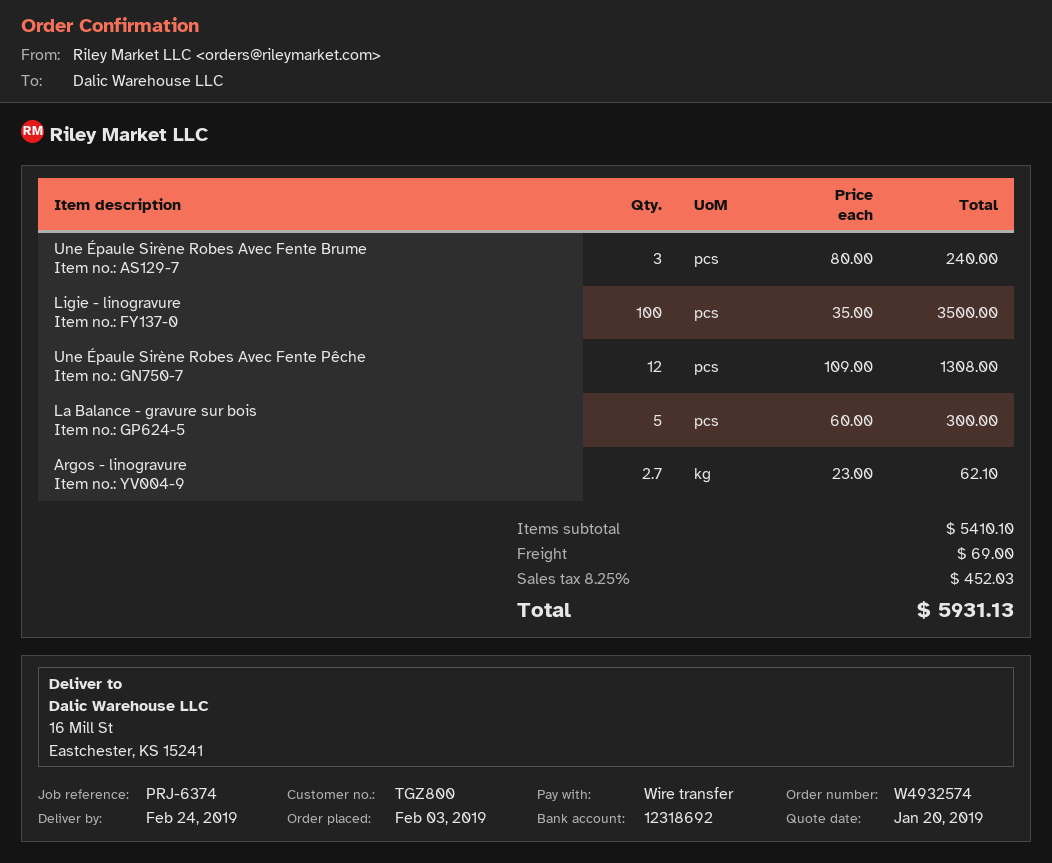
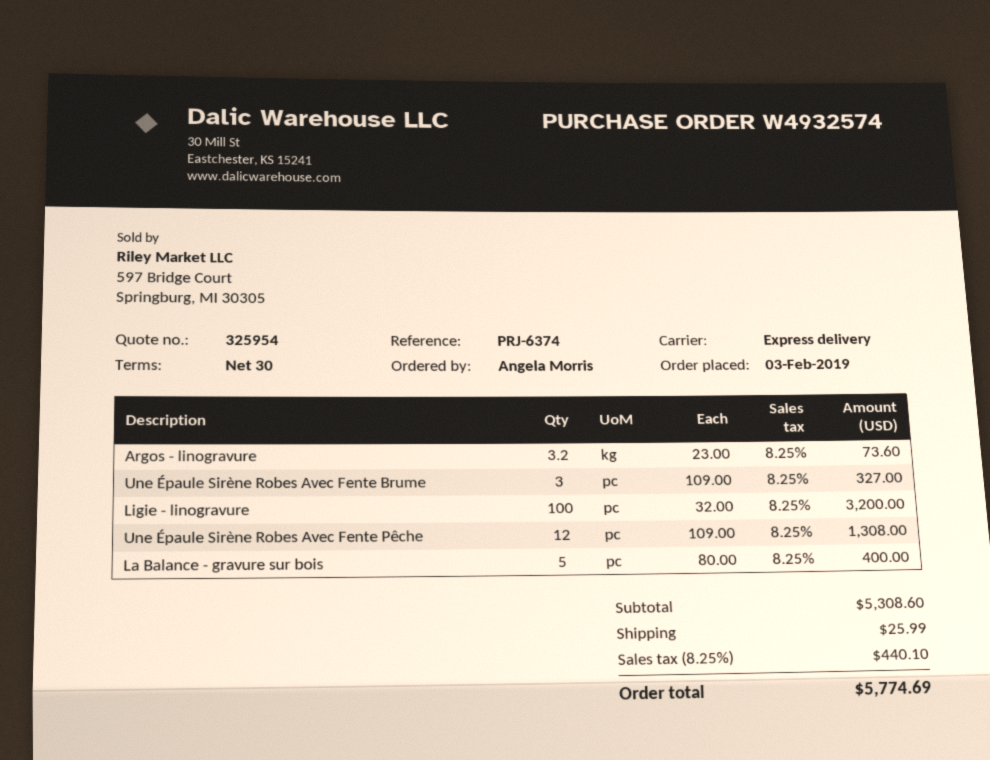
Une Épaule Sirène Robes Avec Fente Brume: 3 x 80.00 = 240.00 -> 3 x 109.00 = 327.00
Ligie - linogravure: 100 x 35.00 = 3500.00 -> 100 x 32.00 = 3200.00
La Balance - gravure sur bois: 5 x 60.00 = 300.00 -> 5 x 80.00 = 400.00
Argos - linogravure: 2.7 x 23.00 = 62.10 -> 3.2 x 23.00 = 73.60
subtotal: 5410.10 -> 5308.60
shipping: 69.00 -> 25.99
tax: 8.25% = 452.03 -> 8.25% = 440.10
total: 5931.13 -> 5774.69

